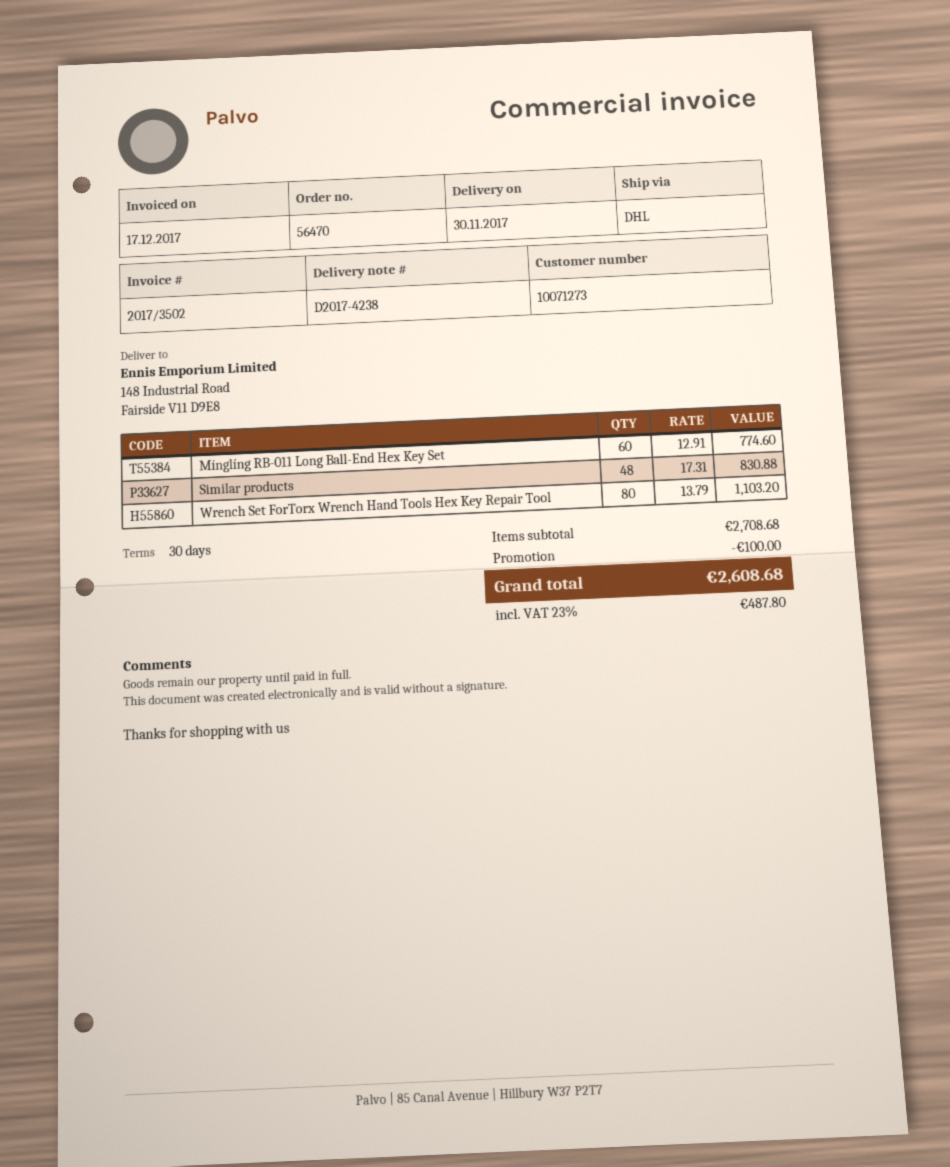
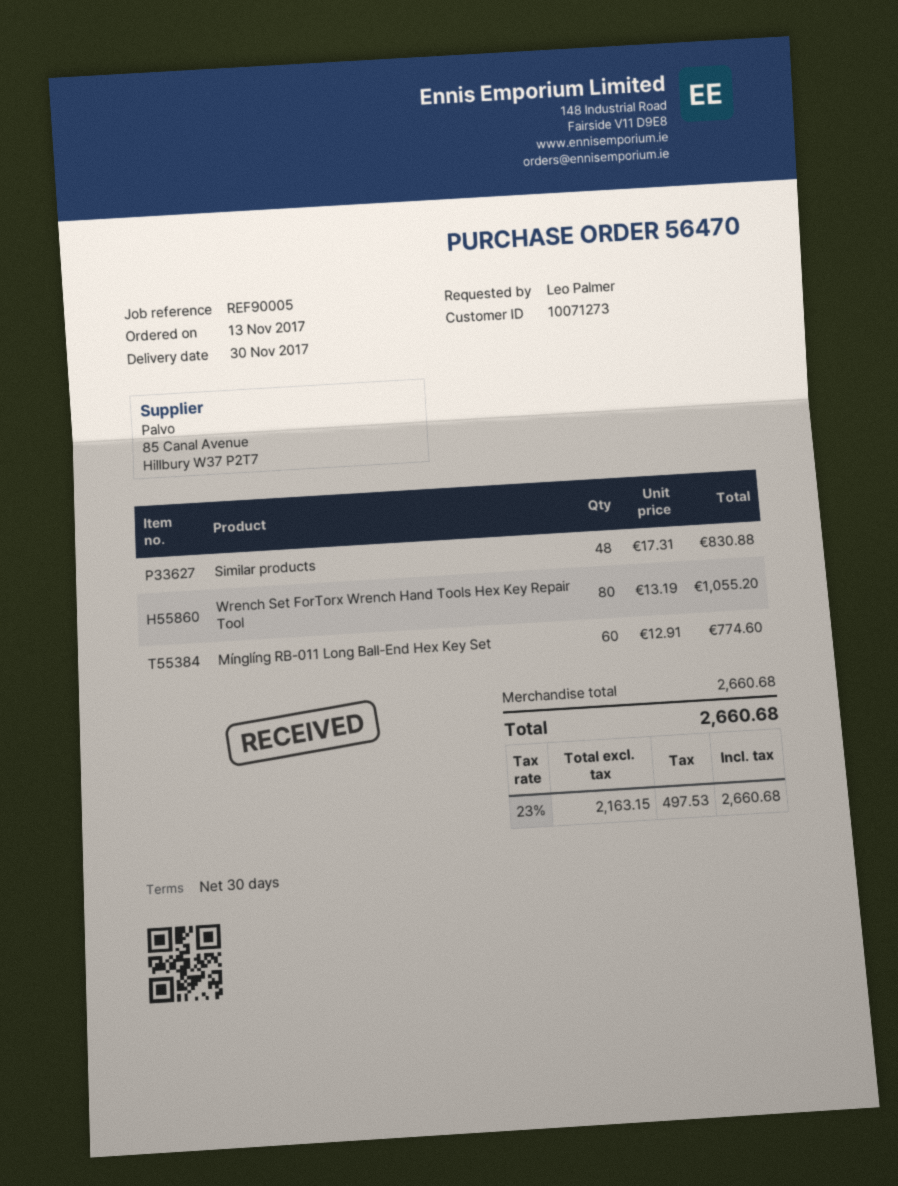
Wrench Set ForTorx Wrench Hand Tools Hex Key Repair Tool: 80 x 13.79 = 1103.20 -> 80 x 13.19 = 1055.20
subtotal: 2708.68 -> 2660.68
discount: 100.00 -> none
tax: 23% = 487.80 -> 23% = 497.53
total: 2608.68 -> 2660.68

